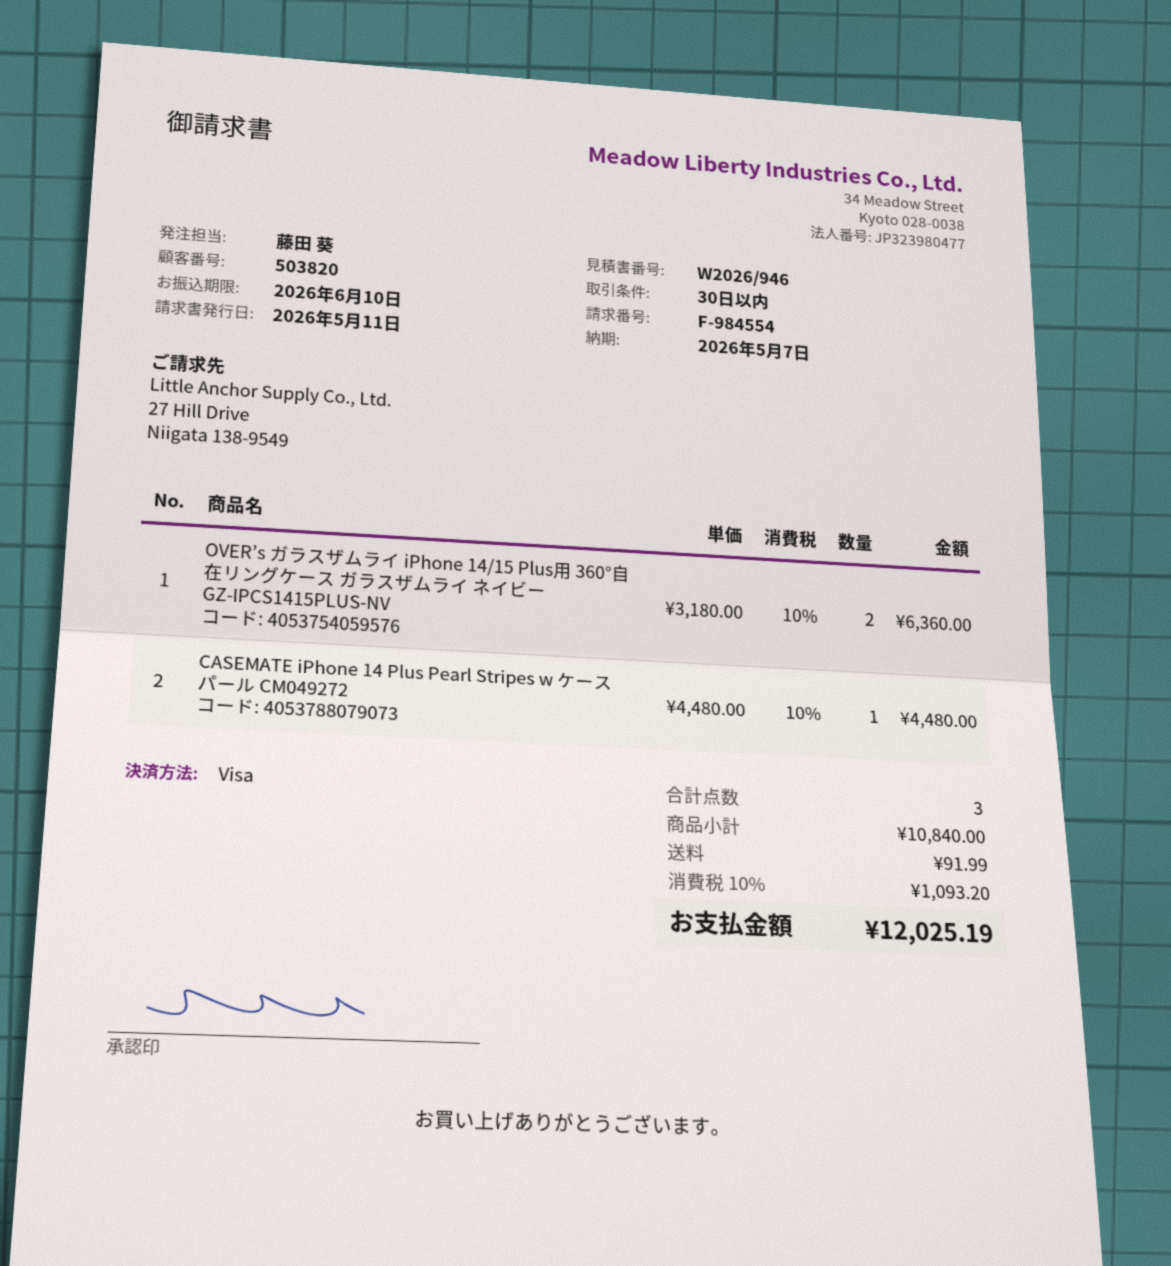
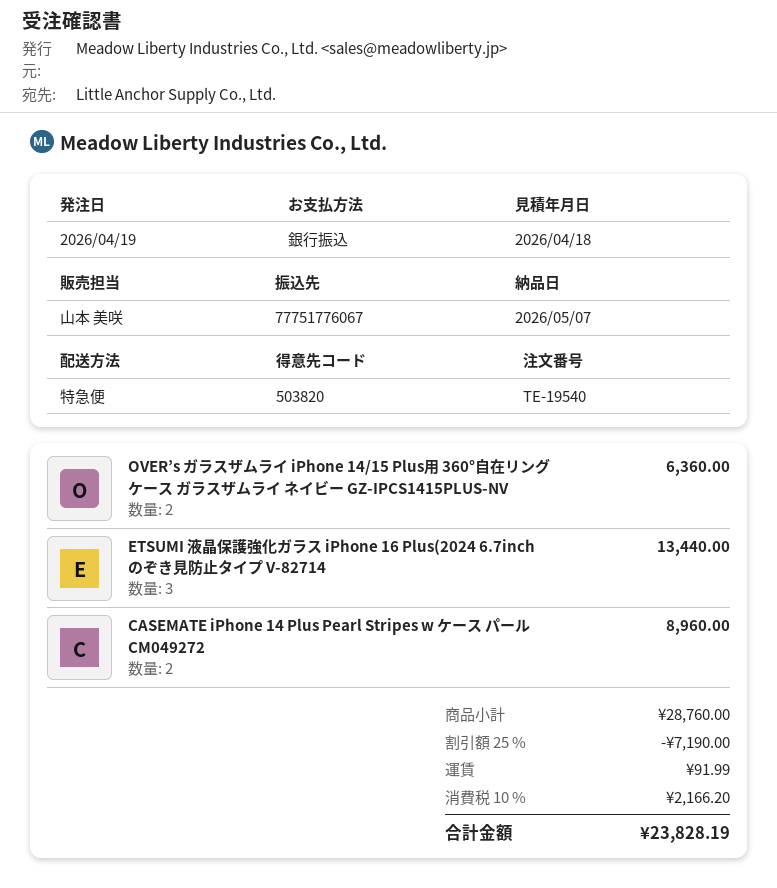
payment method: Visa -> bank transfer
CASEMATE iPhone 14 Plus Pearl Stripes w ケース パール CM049272: 1 for 4480.00 -> 2 for 8960.00
ETSUMI 液晶保護強化ガラス iPhone 16 Plus(2024 6.7inch のぞき見防止タイプ V-82714: none -> 3 for 13440.00
subtotal: 10840.00 -> 28760.00
discount: none -> 25% = 7190.00
tax: 10% = 1093.20 -> 10% = 2166.20
total: 12025.19 -> 23828.19

